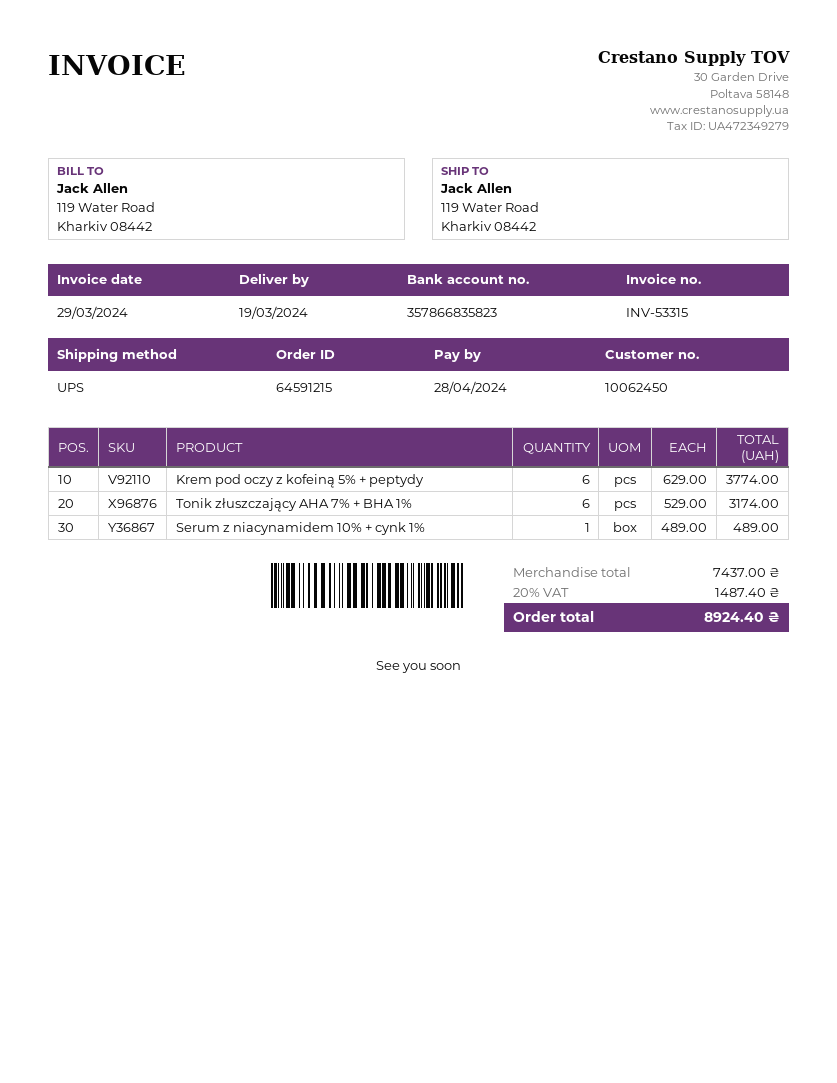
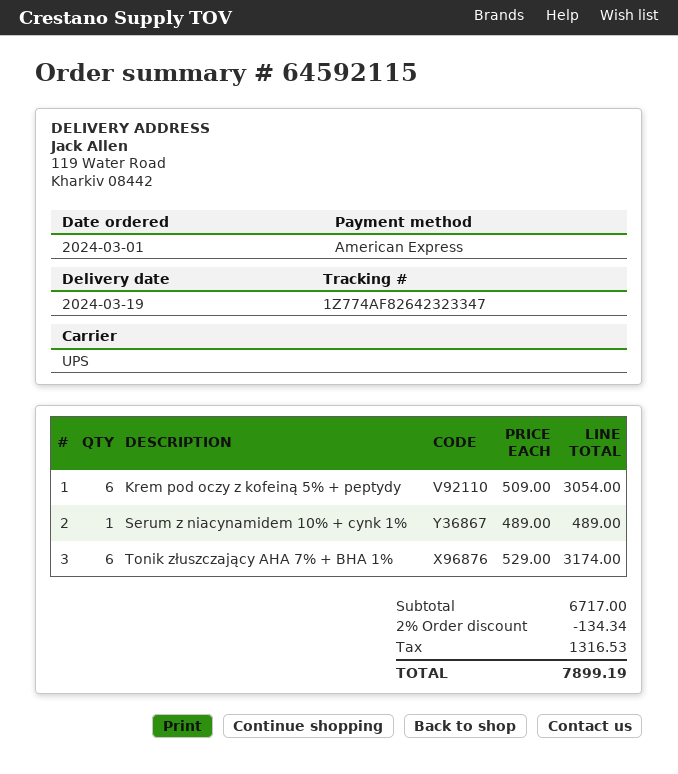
order number: 64591215 -> 64592115
Krem pod oczy z kofeiną 5% + peptydy: 6 x 629.00 = 3774.00 -> 6 x 509.00 = 3054.00
subtotal: 7437.00 -> 6717.00
discount: none -> 2% = 134.34
tax: 1487.40 -> 1316.53
total: 8924.40 -> 7899.19

